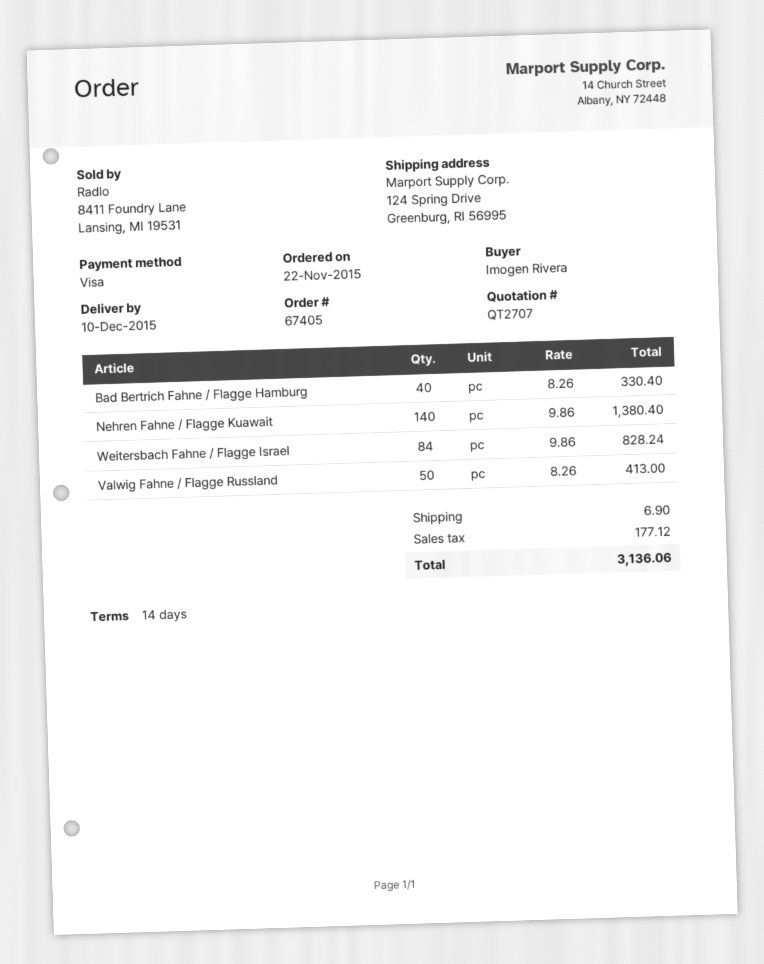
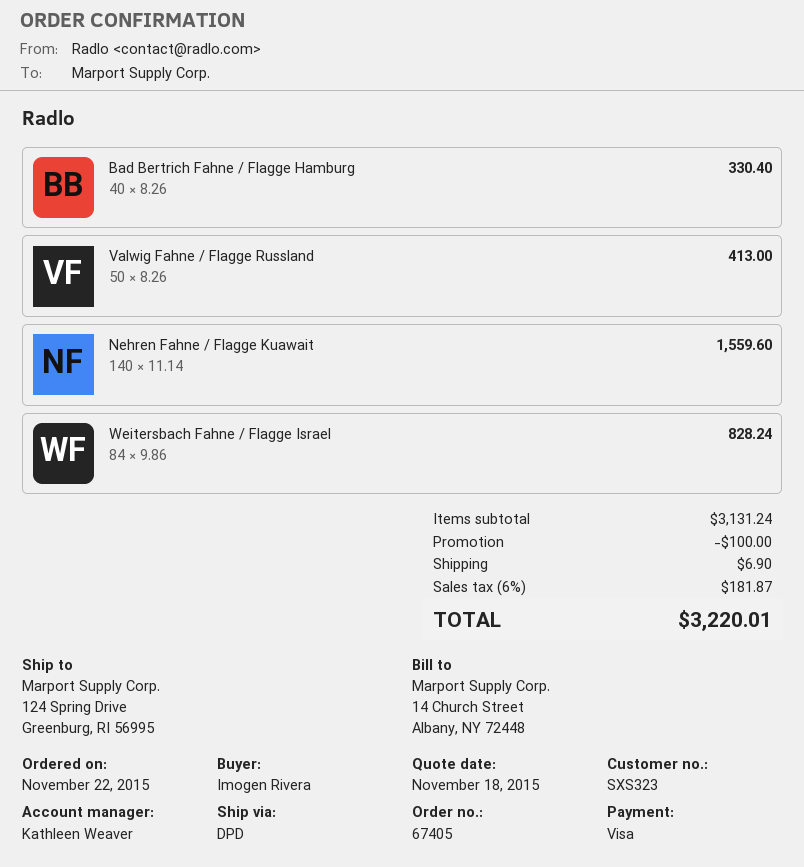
Nehren Fahne / Flagge Kuawait: 140 x 9.86 = 1380.40 -> 140 x 11.14 = 1559.60
discount: none -> 100.00
tax: 177.12 -> 181.87
total: 3136.06 -> 3220.01

